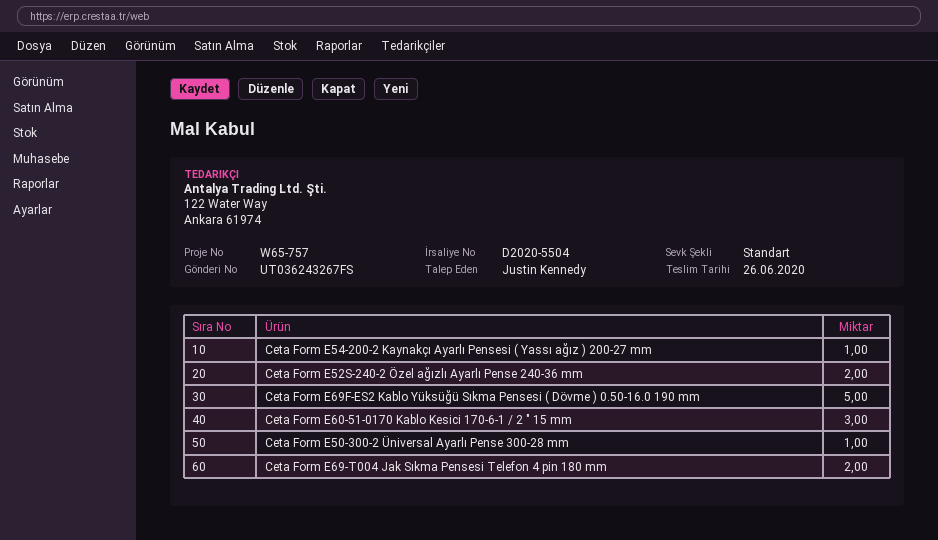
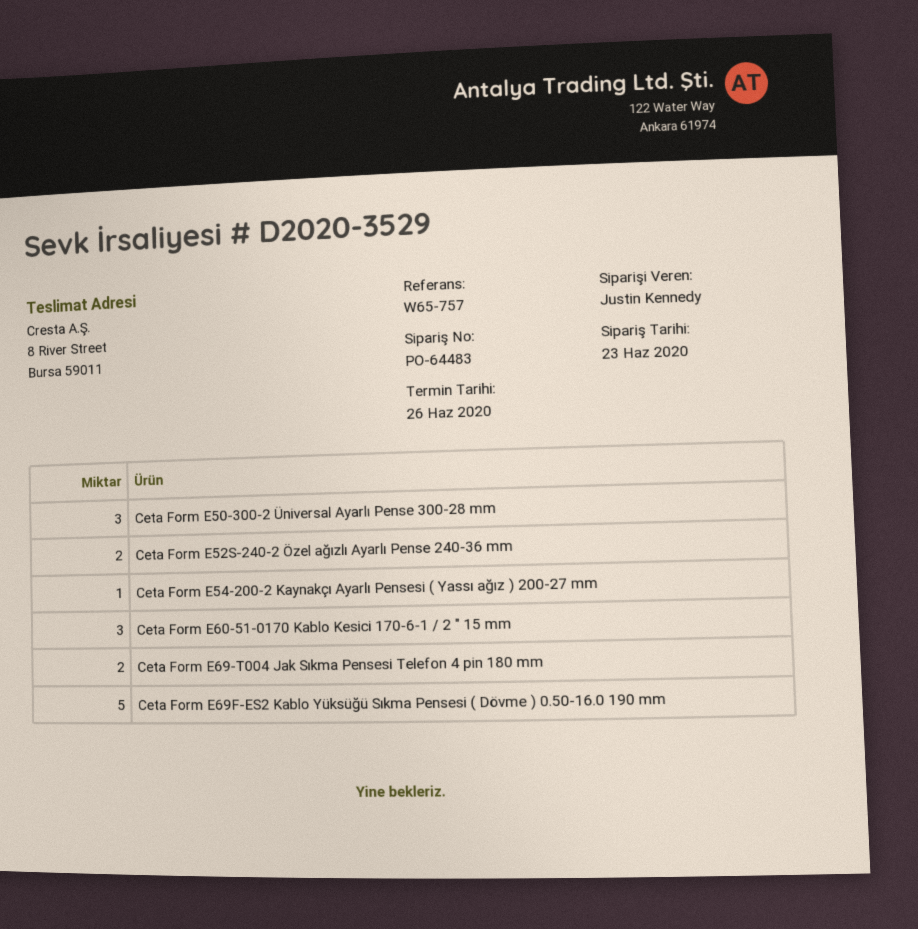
delivery note number: D2020-5504 -> D2020-3529
Ceta Form E50-300-2 Üniversal Ayarlı Pense 300-28 mm: 1 -> 3

